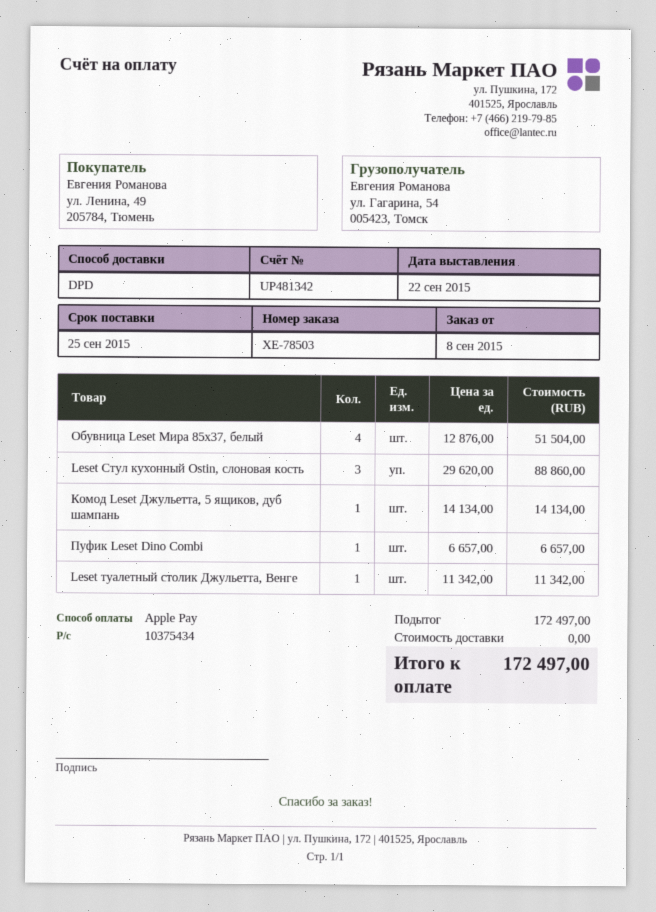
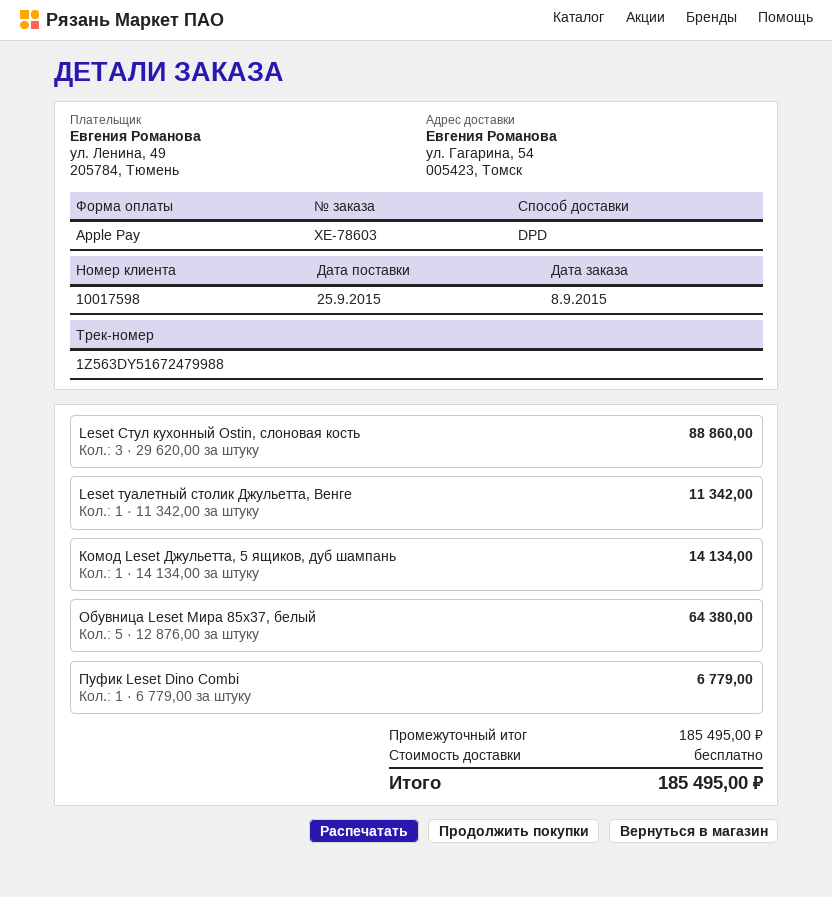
order number: XE-78503 -> XE-78603
Обувница Leset Мира 85х37, белый: 4 x 12876.00 = 51504.00 -> 5 x 12876.00 = 64380.00
Пуфик Leset Dino Combi: 1 x 6657.00 = 6657.00 -> 1 x 6779.00 = 6779.00
subtotal: 172497.00 -> 185495.00
total: 172497.00 -> 185495.00

